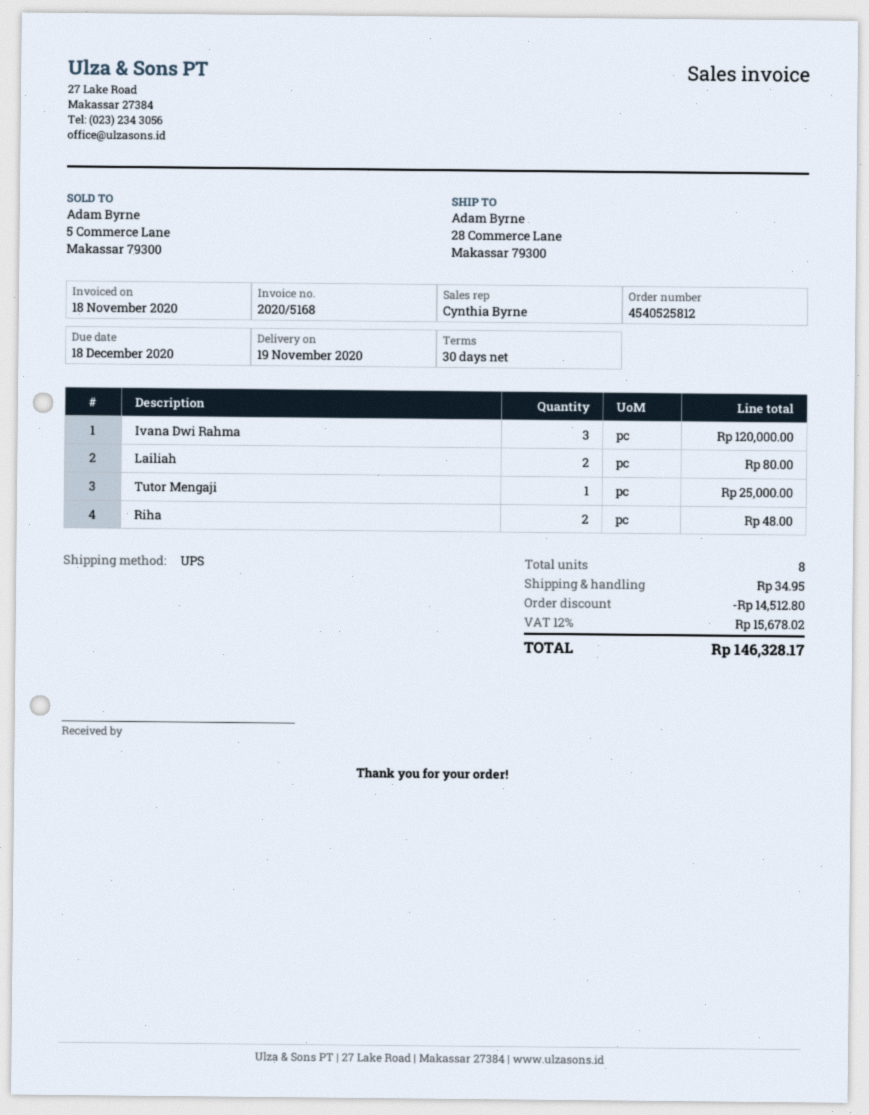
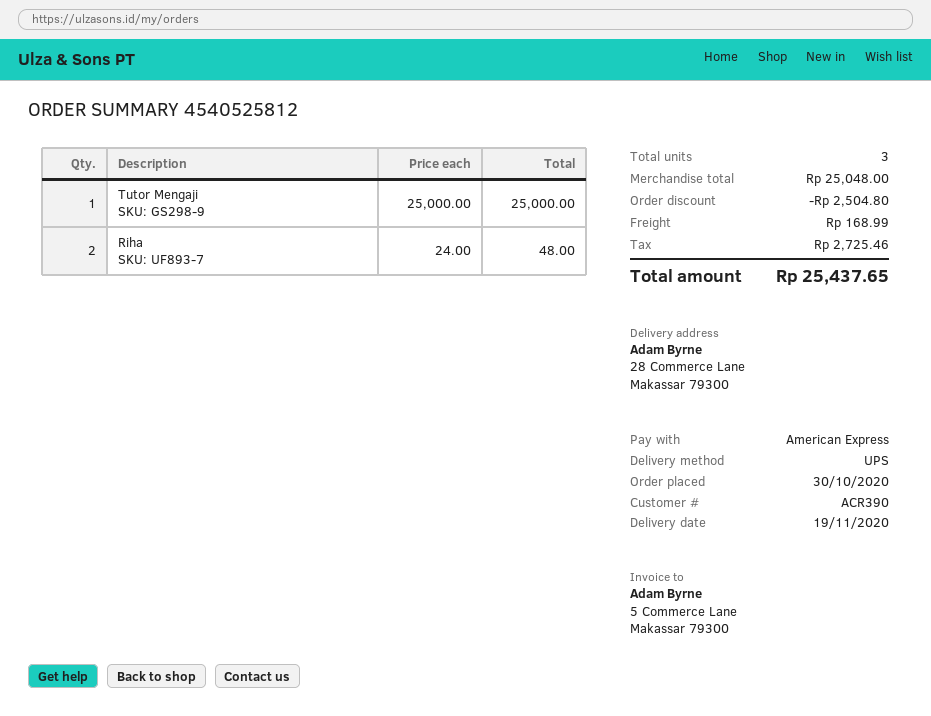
Ivana Dwi Rahma: 3 for 120000.00 -> none
Lailiah: 2 for 80.00 -> none
total quantity: 8 -> 3
discount: 14512.80 -> 2504.80
shipping: 34.95 -> 168.99
tax: 15678.02 -> 2725.46
total: 146328.17 -> 25437.65

